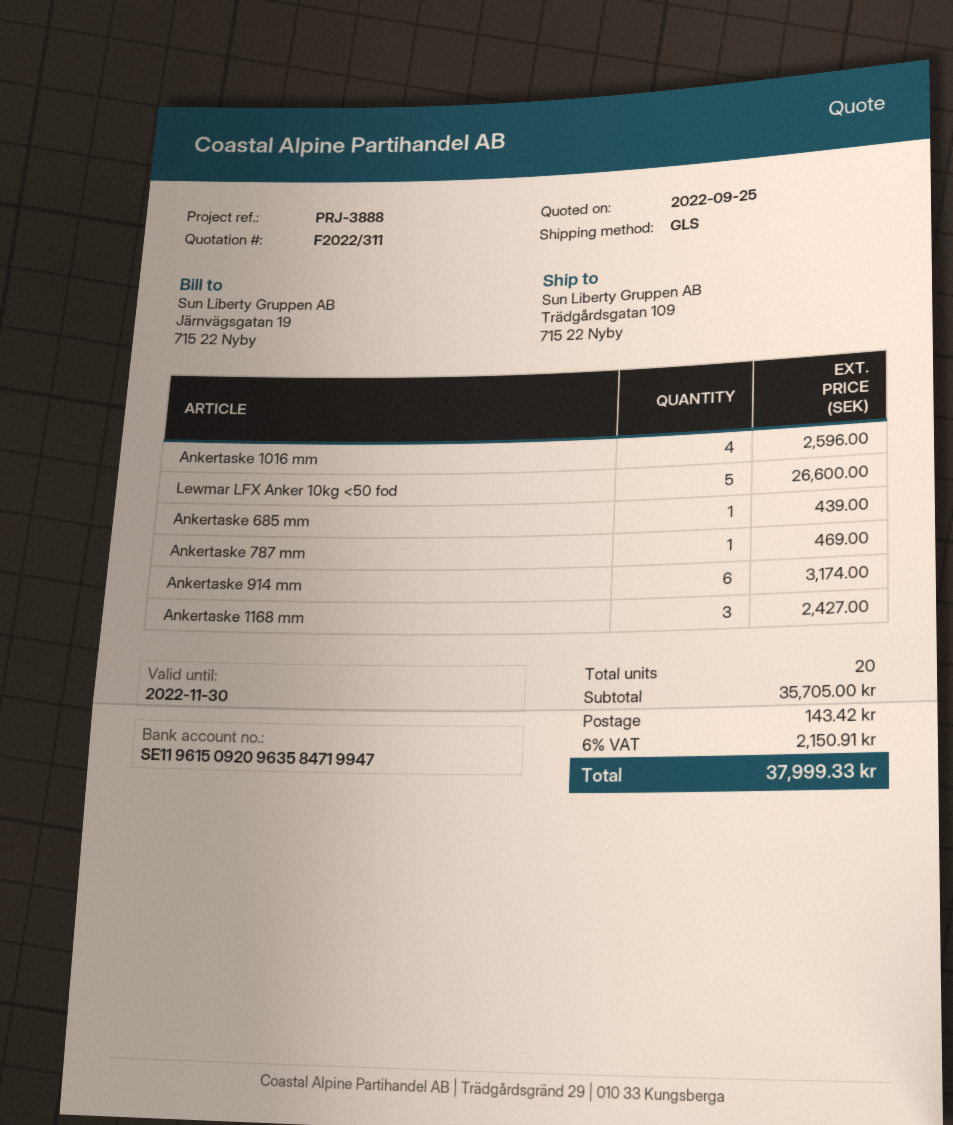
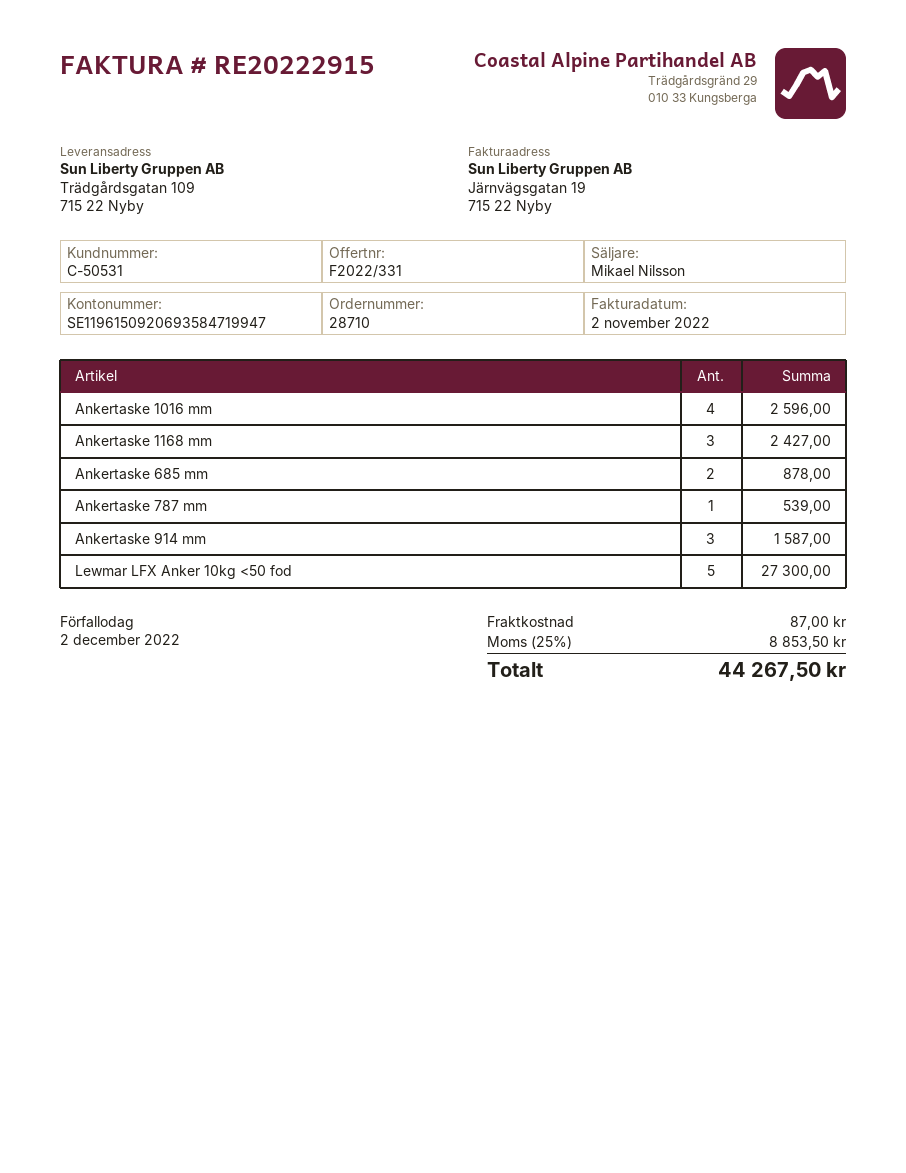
quote number: F2022/311 -> F2022/331
bank account: SE1196150920963584719947 -> SE1196150920693584719947
Lewmar LFX Anker 10kg <50 fod: 5 for 26600.00 -> 5 for 27300.00
Ankertaske 685 mm: 1 for 439.00 -> 2 for 878.00
Ankertaske 787 mm: 1 for 469.00 -> 1 for 539.00
Ankertaske 914 mm: 6 for 3174.00 -> 3 for 1587.00
shipping: 143.42 -> 87.00
tax: 6% = 2150.91 -> 25% = 8853.50
total: 37999.33 -> 44267.50

